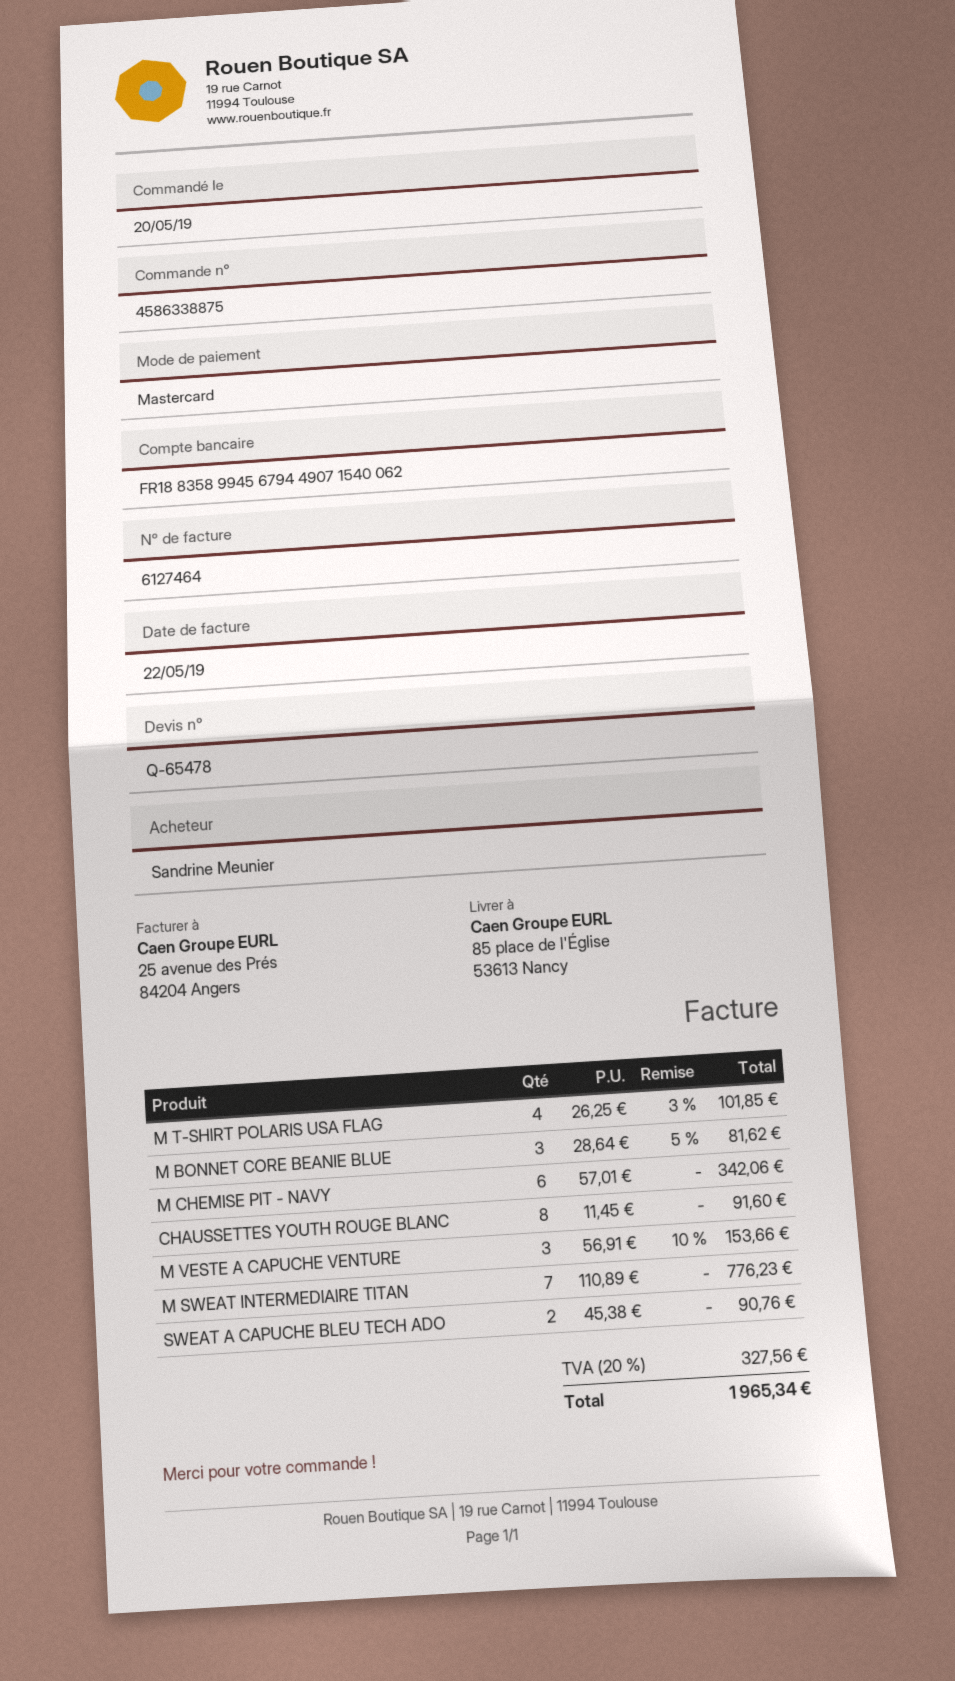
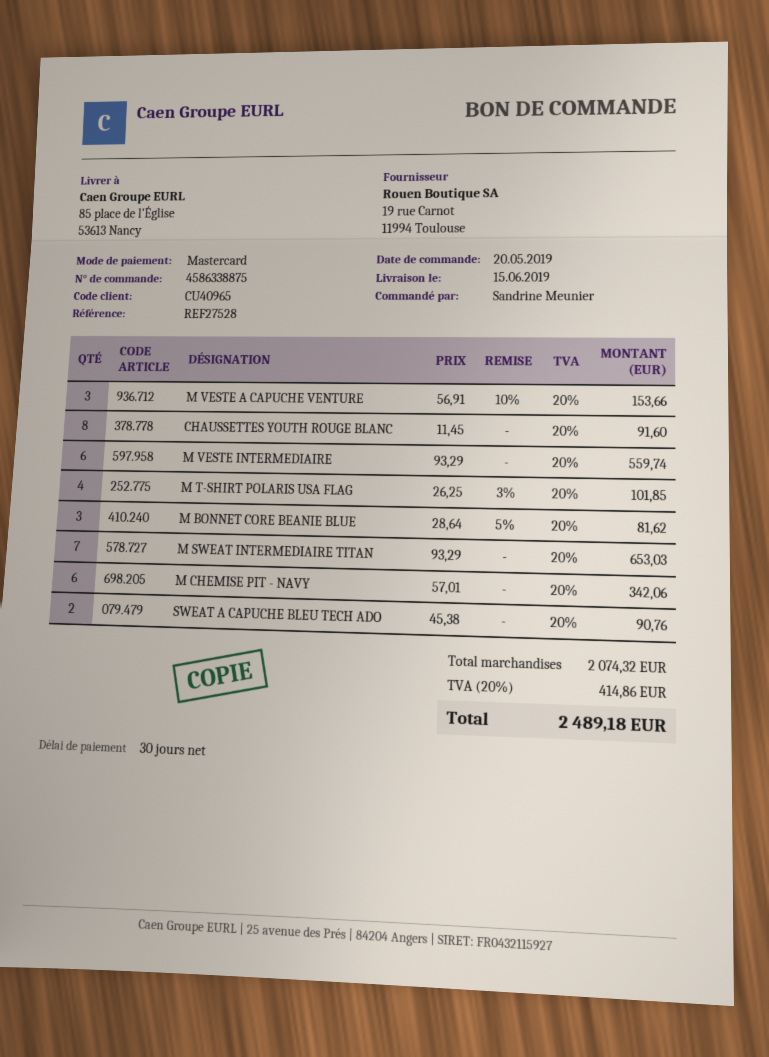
M SWEAT INTERMEDIAIRE TITAN: 7 x 110.89 = 776.23 -> 7 x 93.29 = 653.03
M VESTE INTERMEDIAIRE: none -> 6 x 93.29 = 559.74
tax: 20% = 327.56 -> 20% = 414.86
total: 1965.34 -> 2489.18

